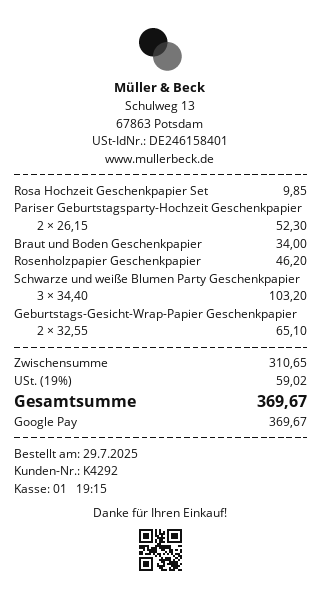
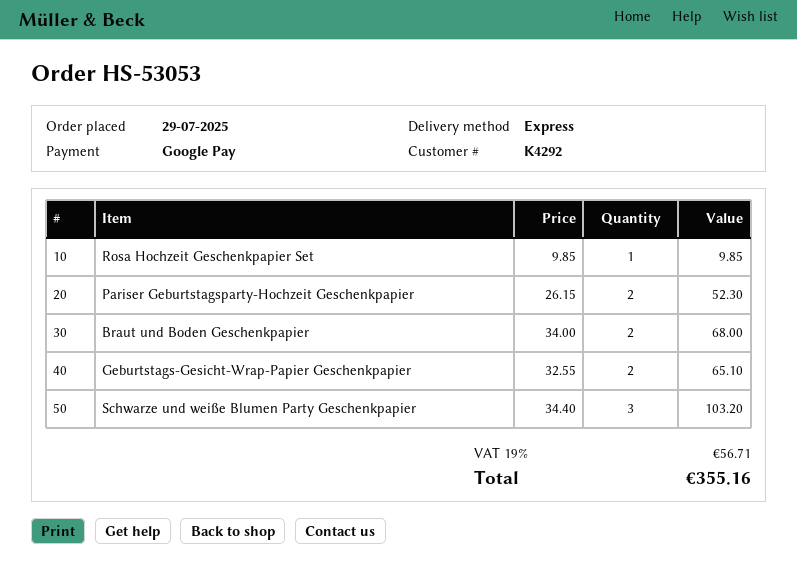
Braut und Boden Geschenkpapier: 1 x 34.00 = 34.00 -> 2 x 34.00 = 68.00
Rosenholzpapier Geschenkpapier: 1 x 46.20 = 46.20 -> none
tax: 19% = 59.02 -> 19% = 56.71
total: 369.67 -> 355.16

